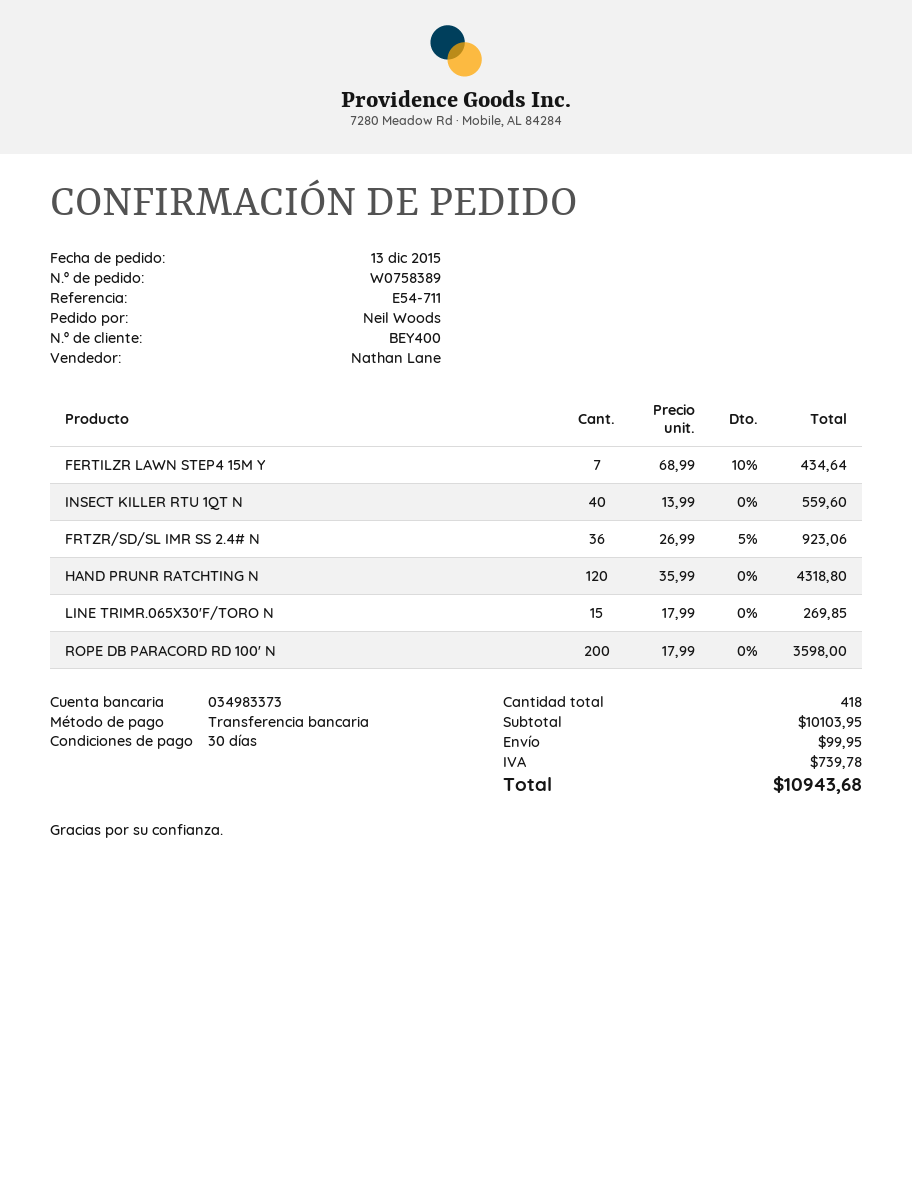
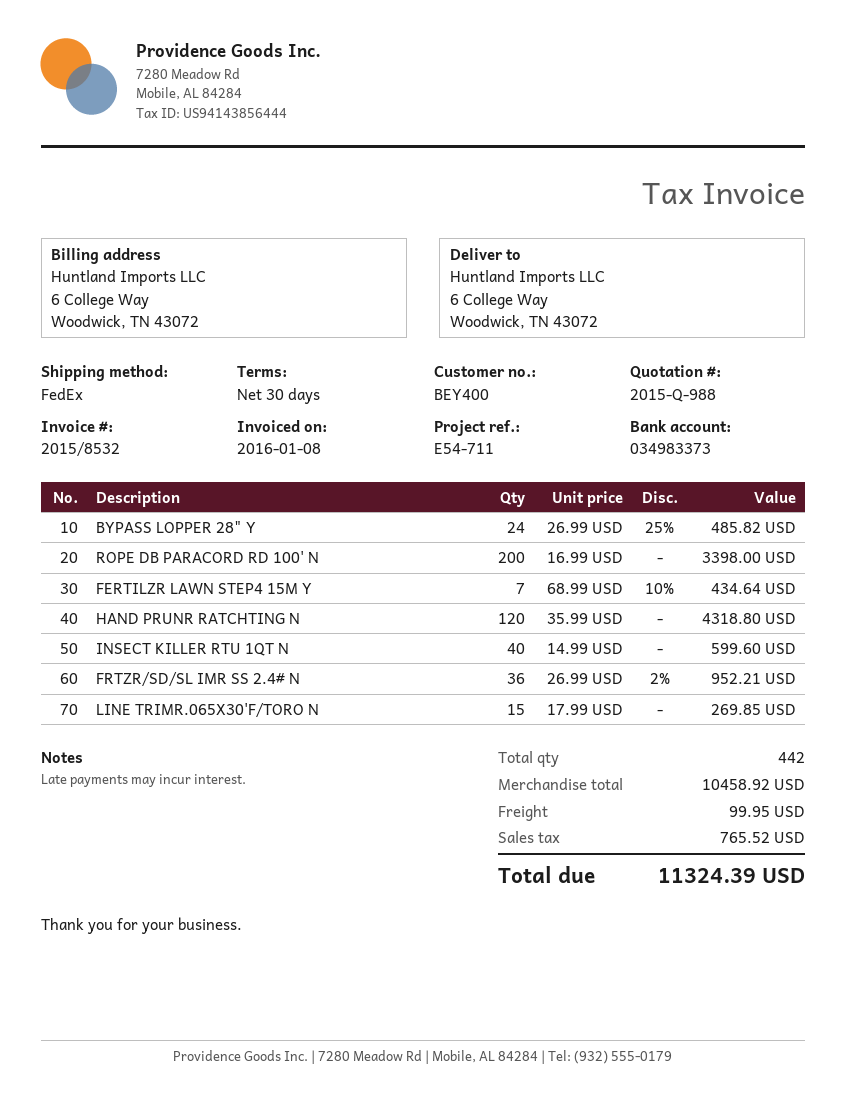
INSECT KILLER RTU 1QT N: 40 x 13.99 = 559.60 -> 40 x 14.99 = 599.60
FRTZR/SD/SL IMR SS 2.4# N: 36 x 26.99 - 5% = 923.06 -> 36 x 26.99 - 2% = 952.21
ROPE DB PARACORD RD 100' N: 200 x 17.99 = 3598.00 -> 200 x 16.99 = 3398.00
BYPASS LOPPER 28" Y: none -> 24 x 26.99 - 25% = 485.82
total quantity: 418 -> 442
subtotal: 10103.95 -> 10458.92
tax: 739.78 -> 765.52
total: 10943.68 -> 11324.39

